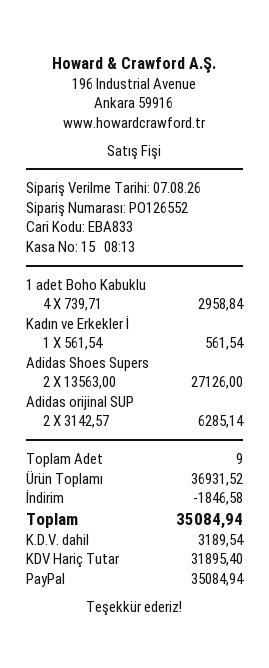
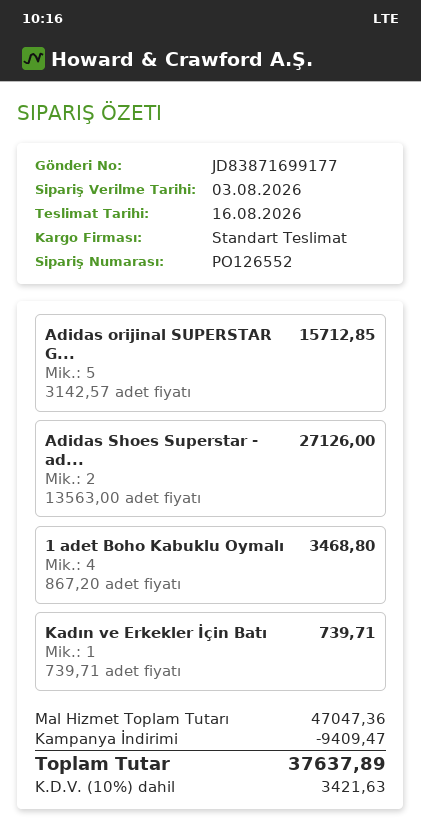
order date: 2026-08-07 -> 2026-08-03
1 adet Boho Kabuklu: 4 x 739.71 = 2958.84 -> 4 x 867.20 = 3468.80
Kadın ve Erkekler İ: 1 x 561.54 = 561.54 -> 1 x 739.71 = 739.71
Adidas orijinal SUP: 2 x 3142.57 = 6285.14 -> 5 x 3142.57 = 15712.85
subtotal: 36931.52 -> 47047.36
discount: 1846.58 -> 9409.47
tax: 3189.54 -> 3421.63
total: 35084.94 -> 37637.89

